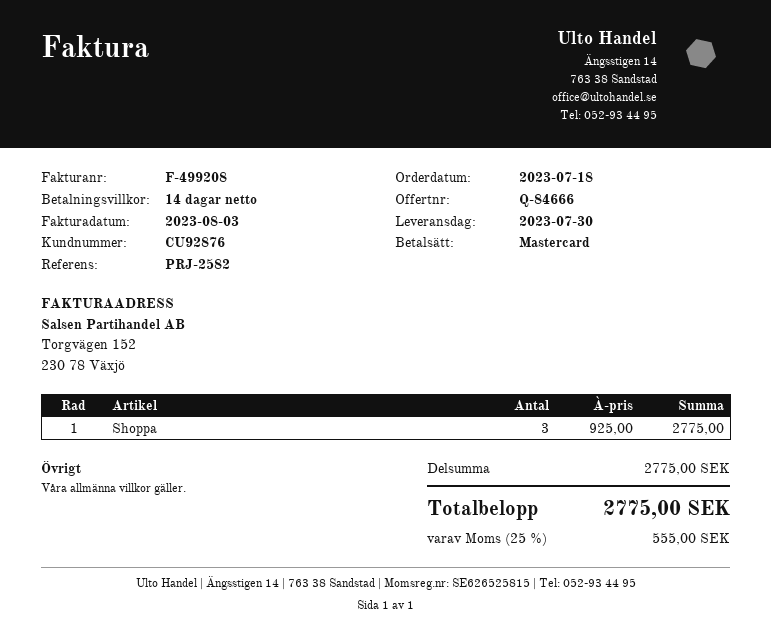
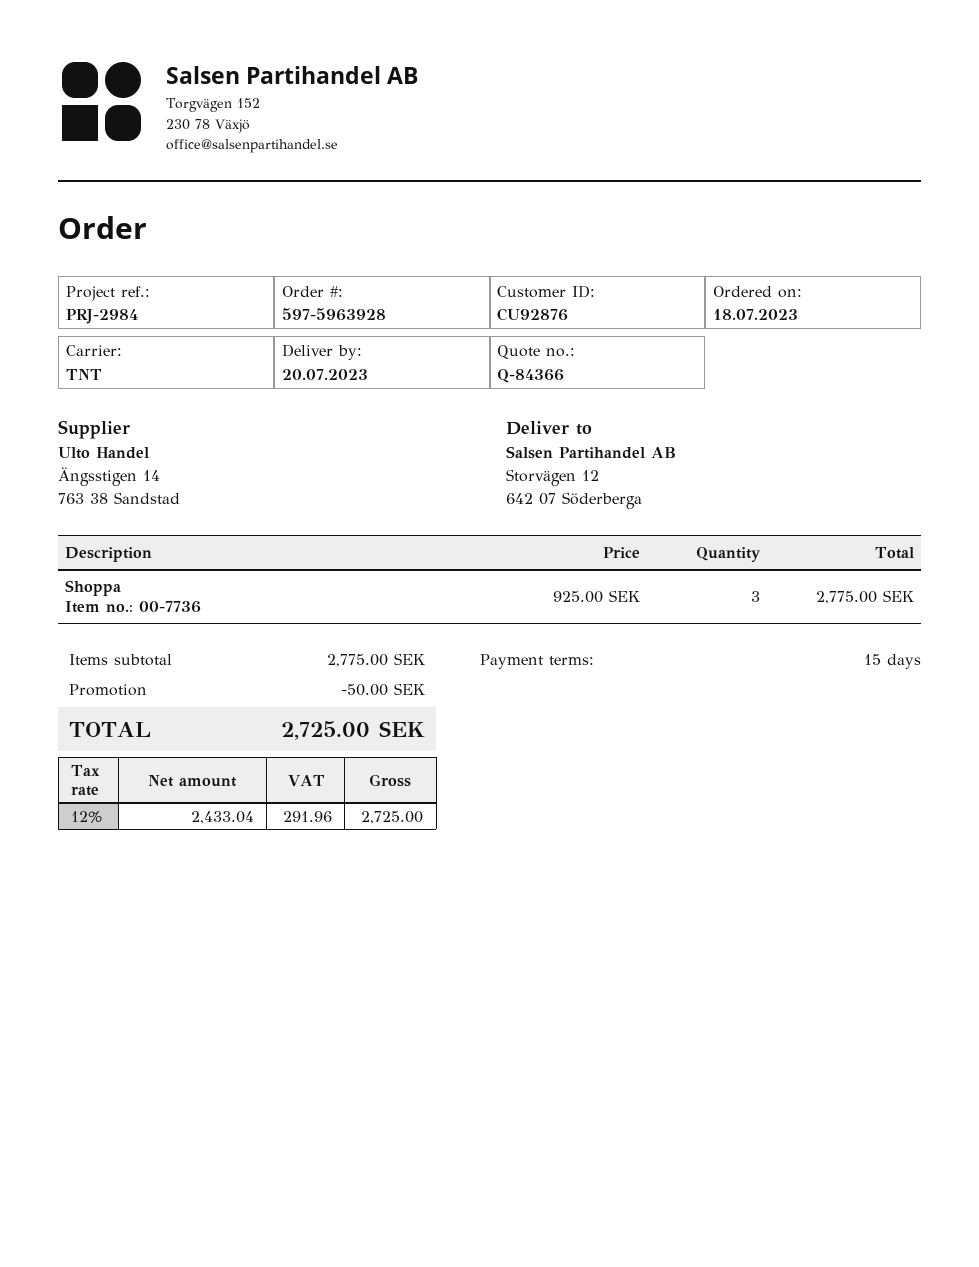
quote number: Q-84666 -> Q-84366
delivery date: 2023-07-30 -> 2023-07-20
payment terms: 14 days -> 15 days
reference: PRJ-2582 -> PRJ-2984
discount: none -> 50.00
tax: 25% = 555.00 -> 12% = 291.96
total: 2775.00 -> 2725.00

